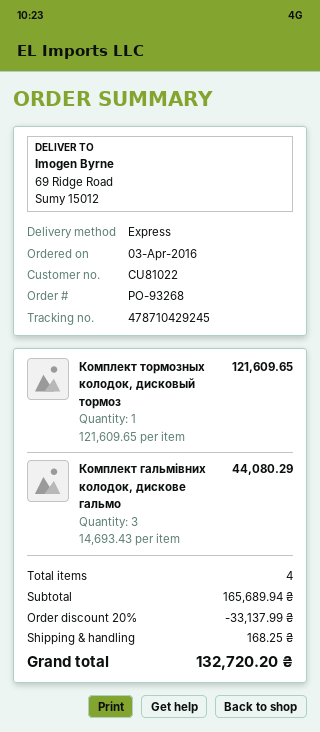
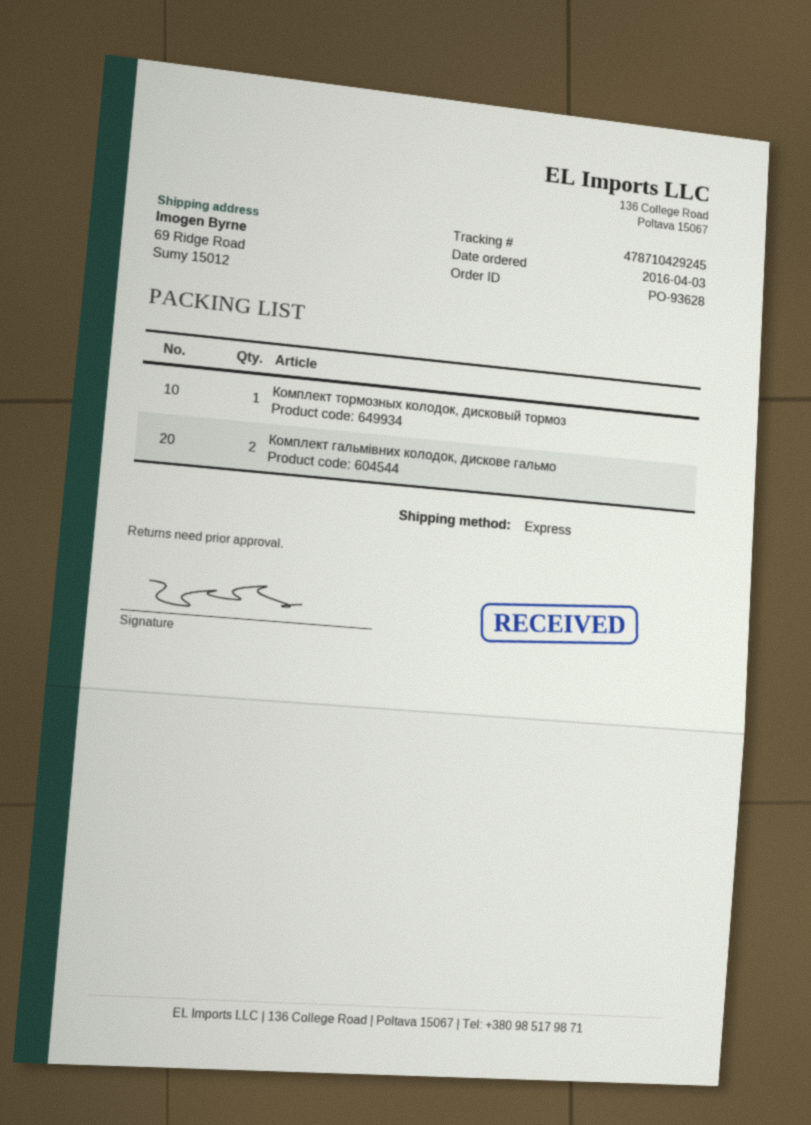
order number: PO-93268 -> PO-93628
Комплект гальмівних колодок, дискове гальмо: 3 -> 2

